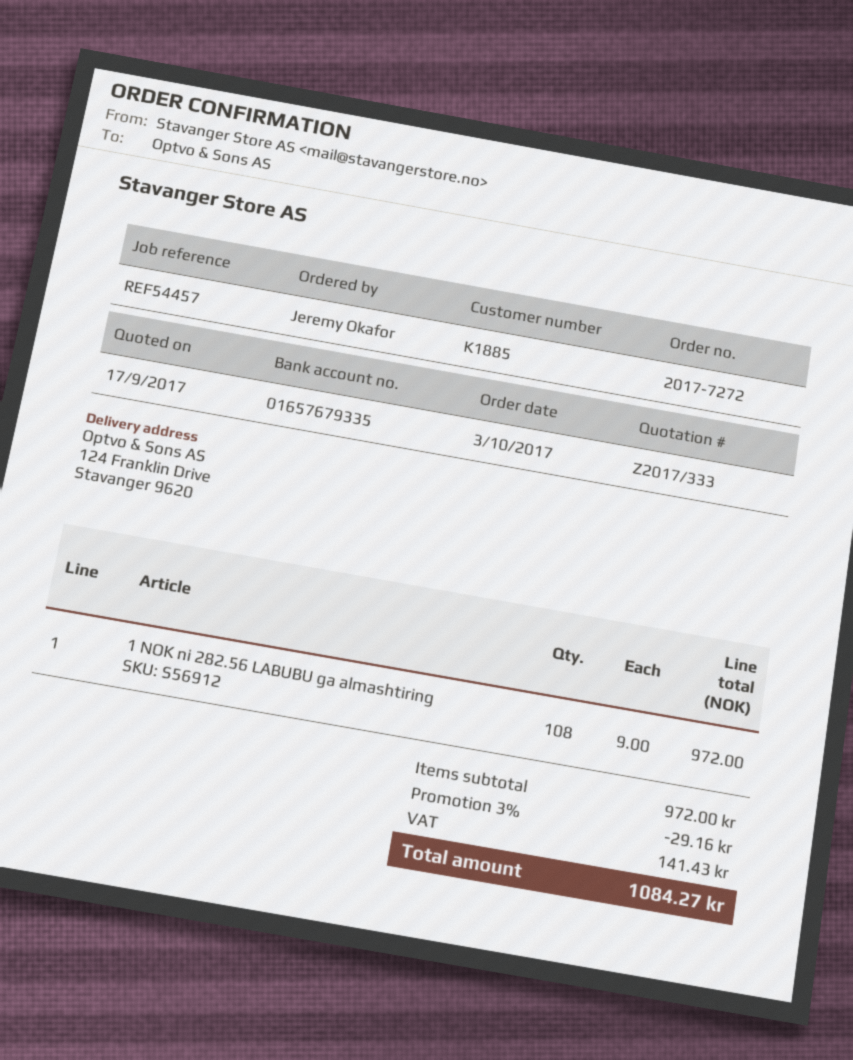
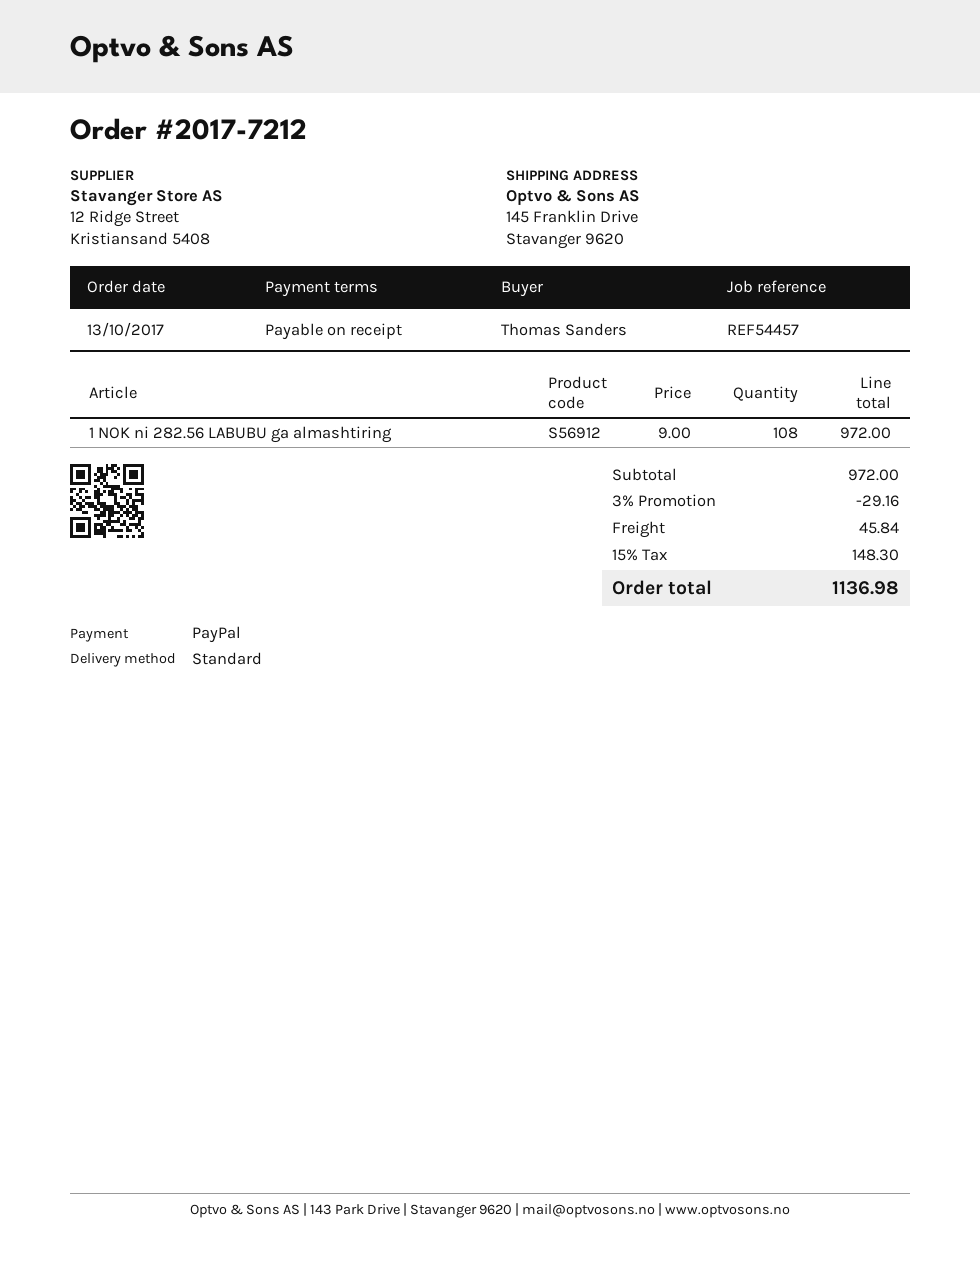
order number: 2017-7272 -> 2017-7212
order date: 2017-10-03 -> 2017-10-13
ordered by: Jeremy Okafor -> Thomas Sanders
ship to: 124 Franklin Drive, Stavanger 9620 -> 145 Franklin Drive, Stavanger 9620
shipping: none -> 45.84
tax: 141.43 -> 148.30
total: 1084.27 -> 1136.98

